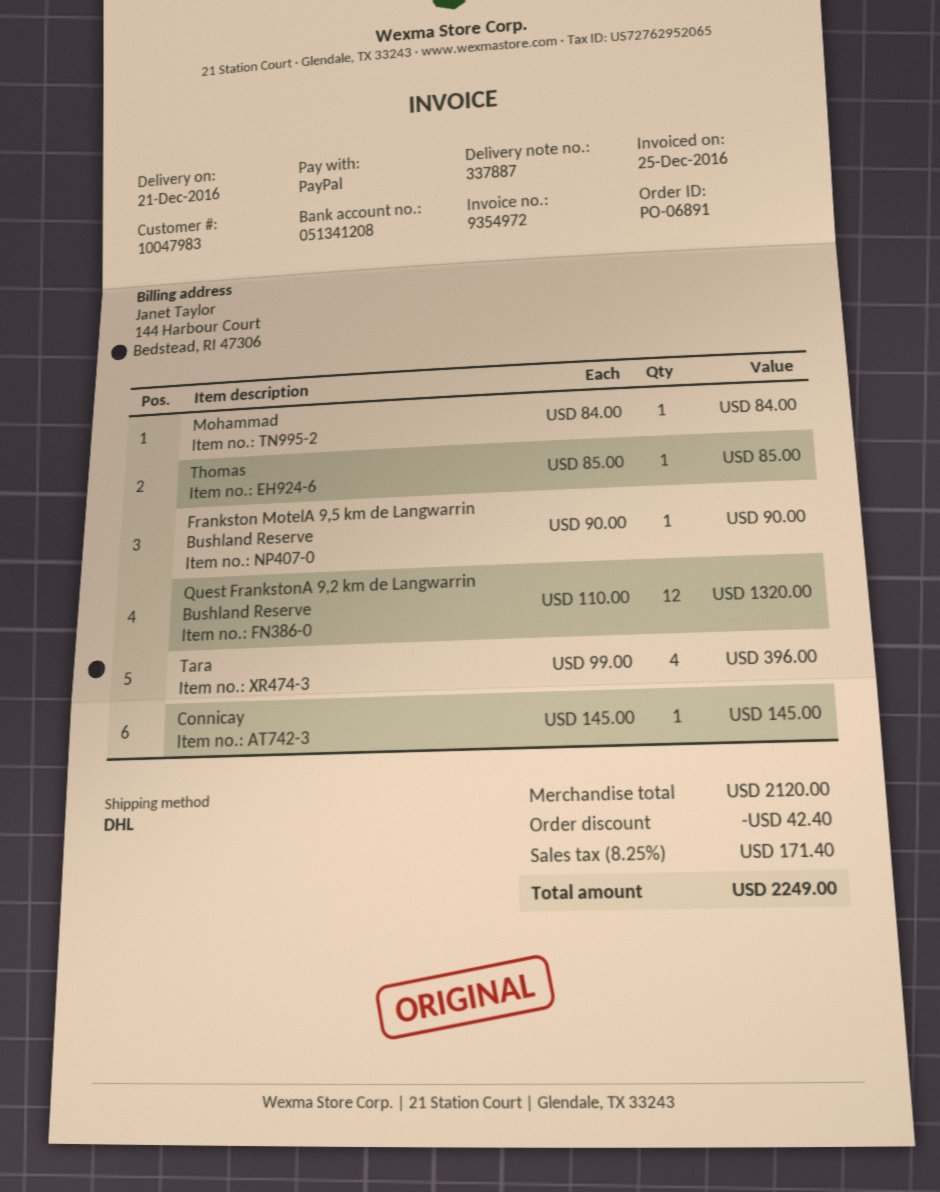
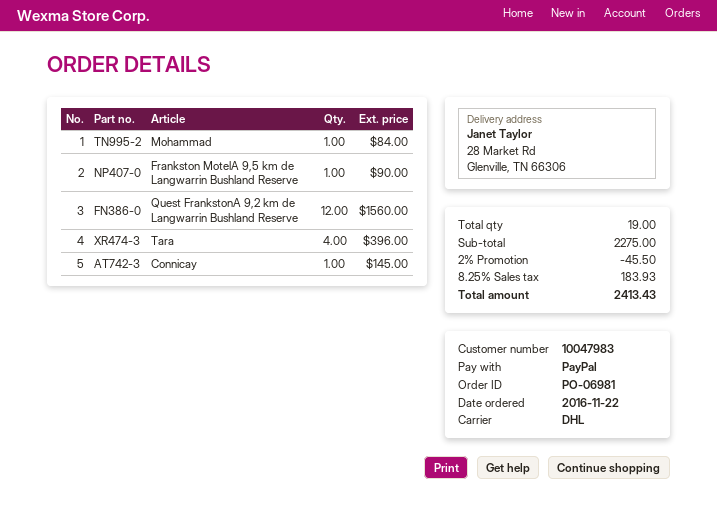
order number: PO-06891 -> PO-06981
Thomas: 1 for 85.00 -> none
Quest FrankstonA 9,2 km de Langwarrin Bushland Reserve: 12 for 1320.00 -> 12 for 1560.00
subtotal: 2120.00 -> 2275.00
discount: 42.40 -> 45.50
tax: 8.25% = 171.40 -> 8.25% = 183.93
total: 2249.00 -> 2413.43

